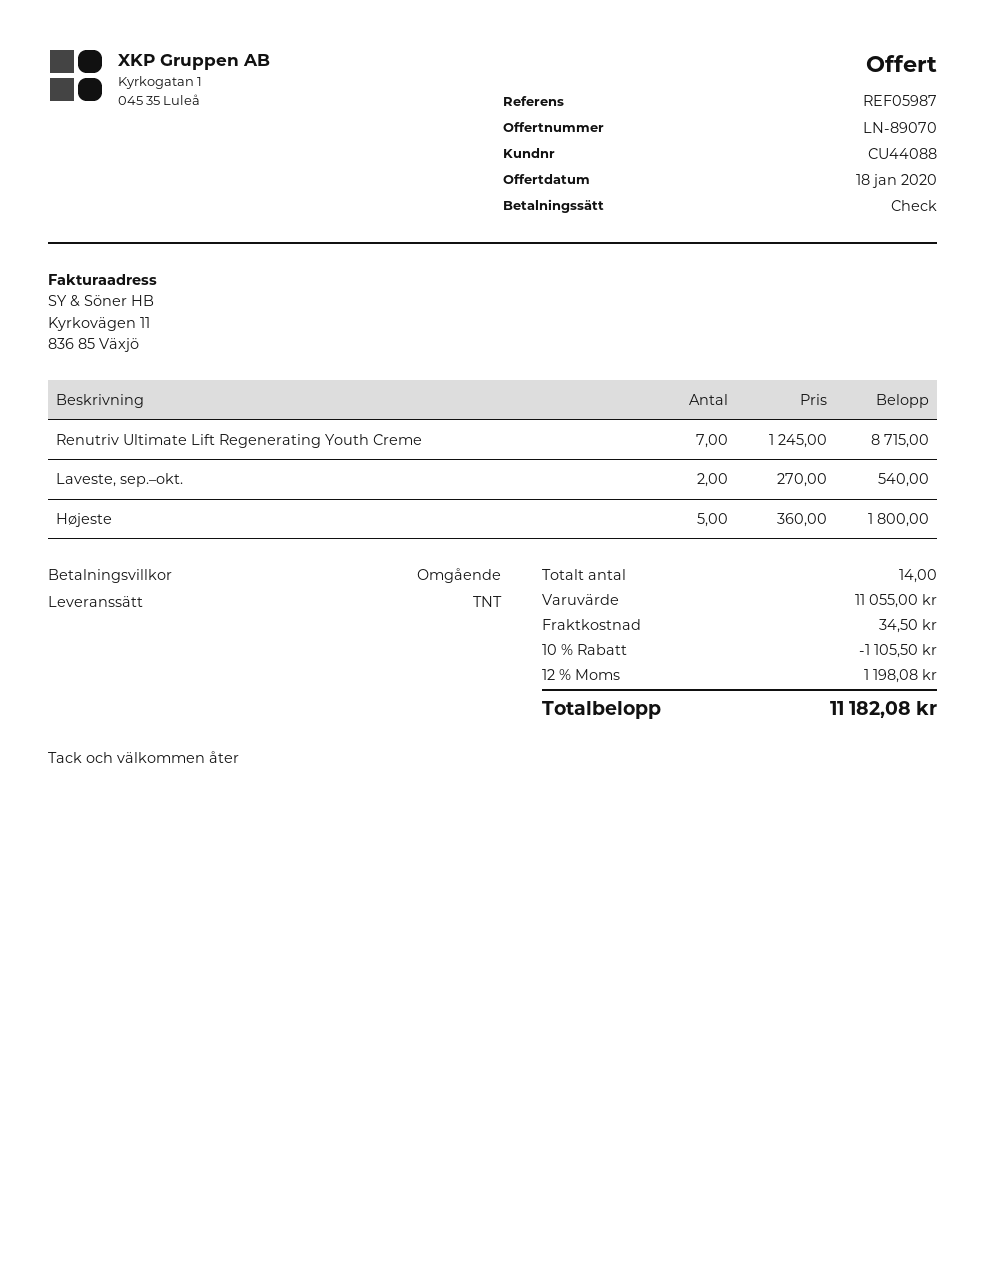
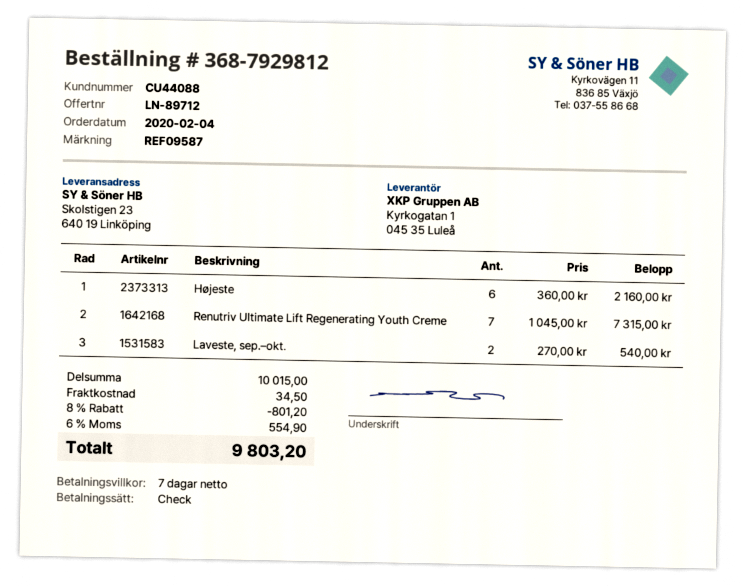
quote number: LN-89070 -> LN-89712
payment terms: on receipt -> 7 days
reference: REF05987 -> REF09587
Renutriv Ultimate Lift Regenerating Youth Creme: 7 x 1245.00 = 8715.00 -> 7 x 1045.00 = 7315.00
Højeste: 5 x 360.00 = 1800.00 -> 6 x 360.00 = 2160.00
subtotal: 11055.00 -> 10015.00
discount: 10% = 1105.50 -> 8% = 801.20
tax: 12% = 1198.08 -> 6% = 554.90
total: 11182.08 -> 9803.20

